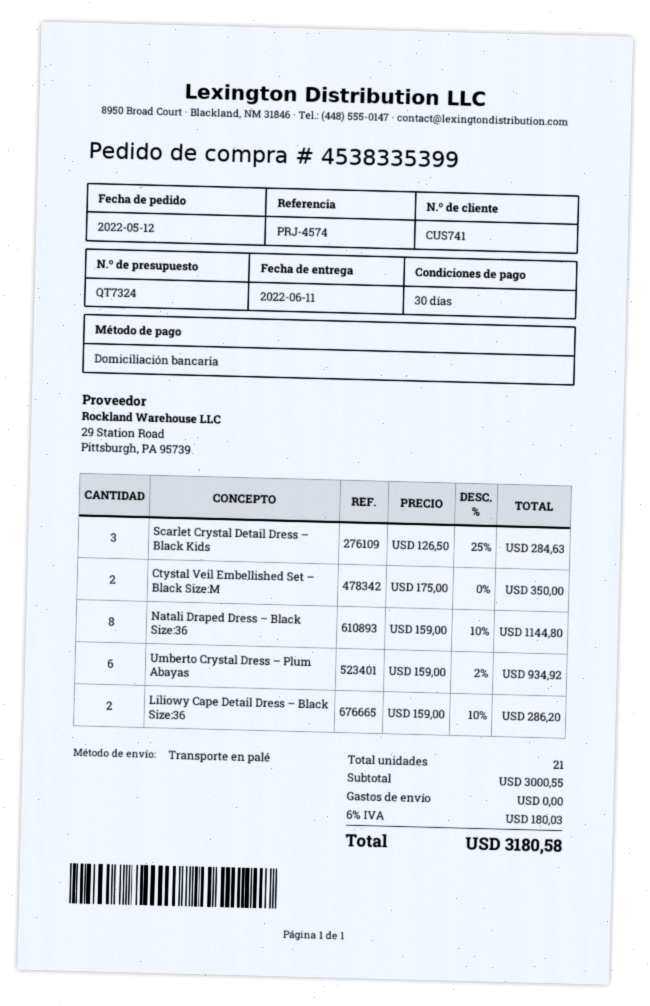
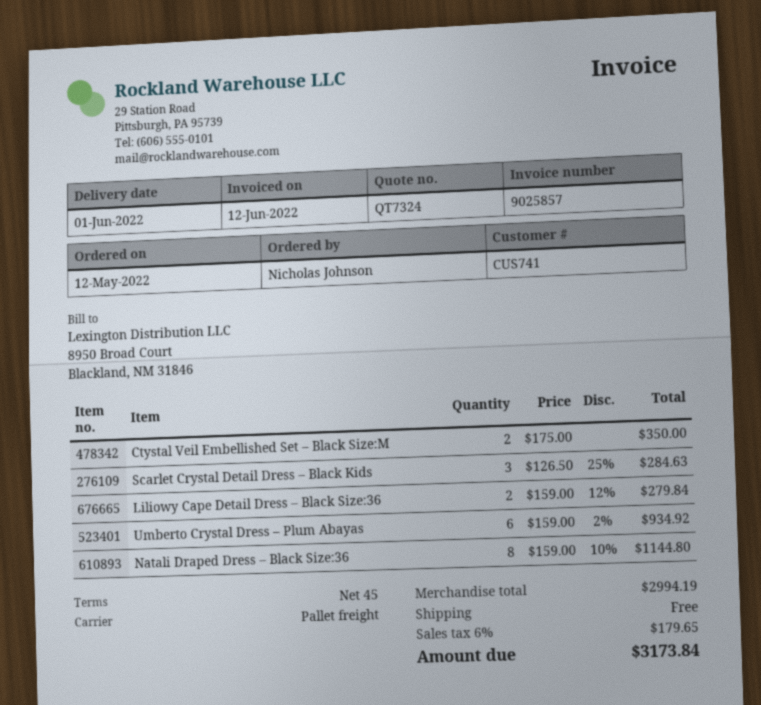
delivery date: 2022-06-11 -> 2022-06-01
payment terms: 30 days -> 45 days
Liliowy Cape Detail Dress – Black Size:36: 2 x 159.00 - 10% = 286.20 -> 2 x 159.00 - 12% = 279.84
subtotal: 3000.55 -> 2994.19
tax: 6% = 180.03 -> 6% = 179.65
total: 3180.58 -> 3173.84

